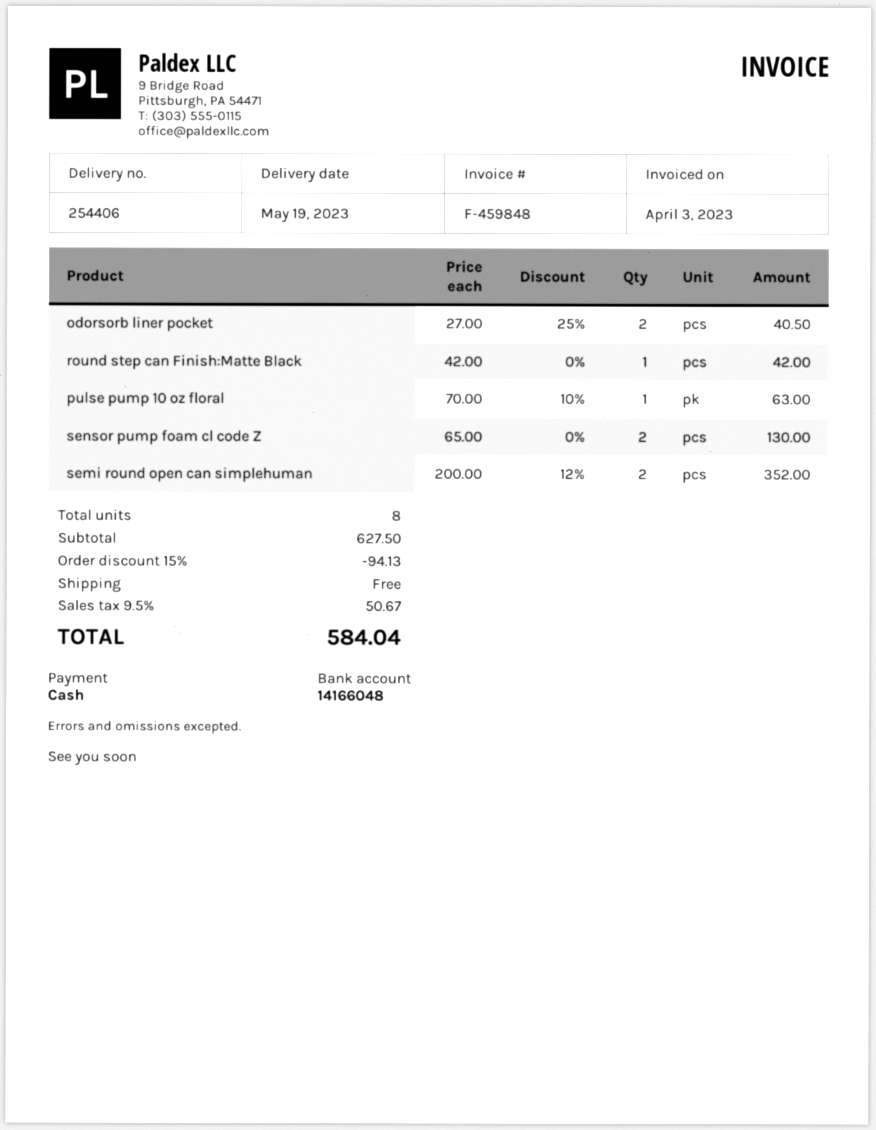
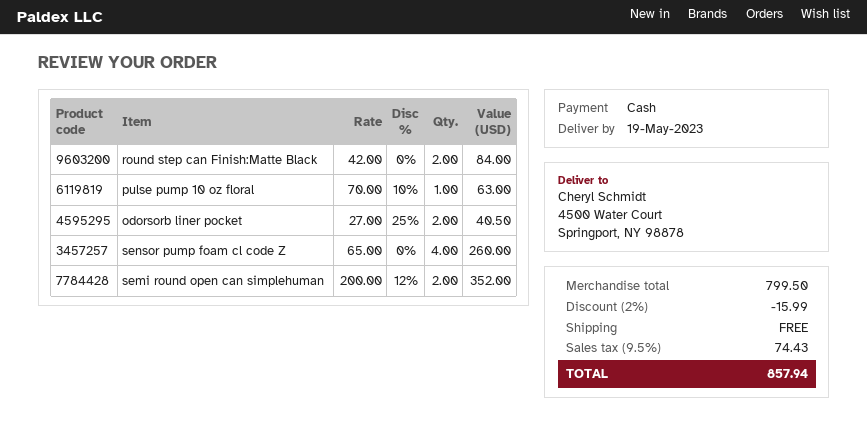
round step can Finish:Matte Black: 1 x 42.00 = 42.00 -> 2 x 42.00 = 84.00
sensor pump foam cl code Z: 2 x 65.00 = 130.00 -> 4 x 65.00 = 260.00
subtotal: 627.50 -> 799.50
discount: 15% = 94.13 -> 2% = 15.99
tax: 9.5% = 50.67 -> 9.5% = 74.43
total: 584.04 -> 857.94

